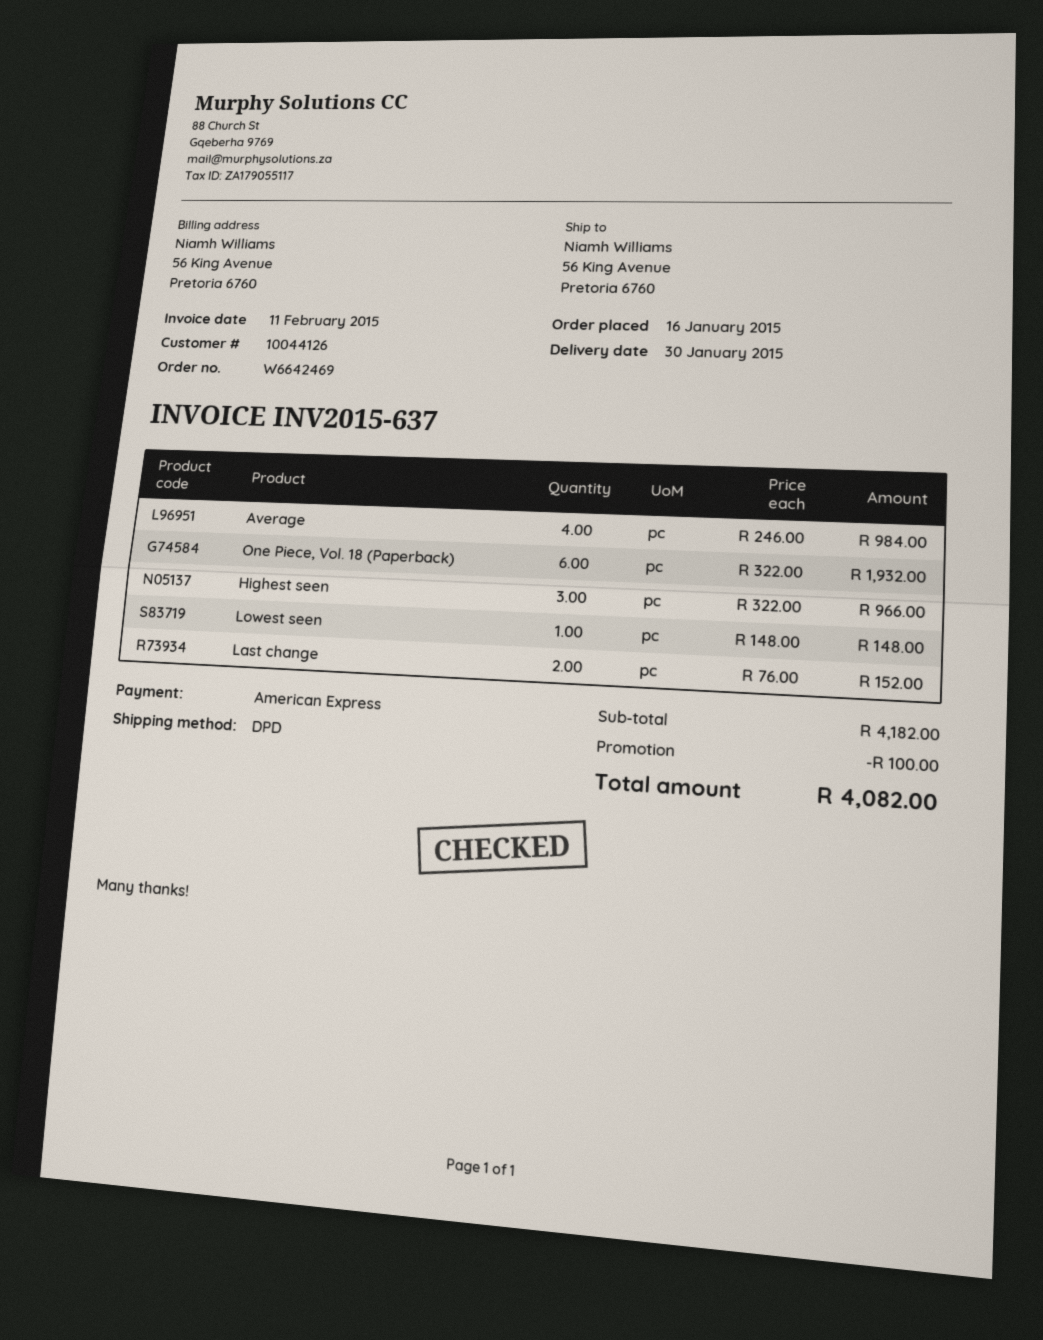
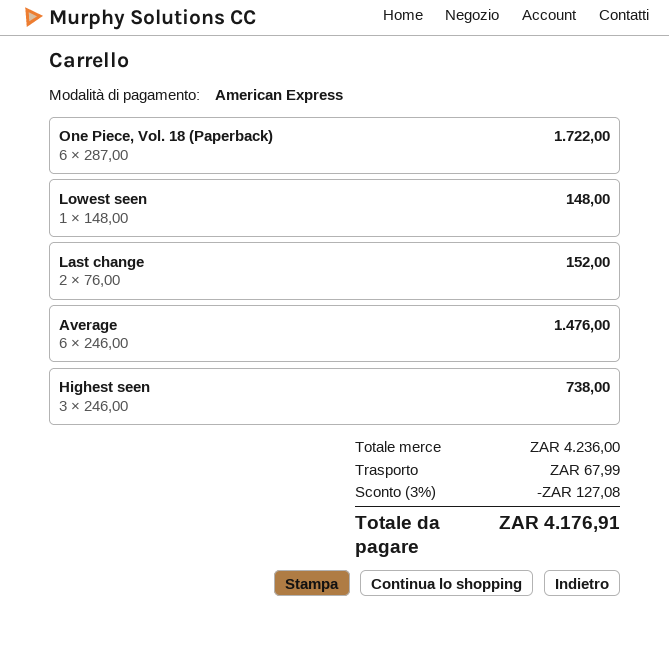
Average: 4 x 246.00 = 984.00 -> 6 x 246.00 = 1476.00
One Piece, Vol. 18 (Paperback): 6 x 322.00 = 1932.00 -> 6 x 287.00 = 1722.00
Highest seen: 3 x 322.00 = 966.00 -> 3 x 246.00 = 738.00
subtotal: 4182.00 -> 4236.00
discount: 100.00 -> 127.08
shipping: none -> 67.99
total: 4082.00 -> 4176.91

